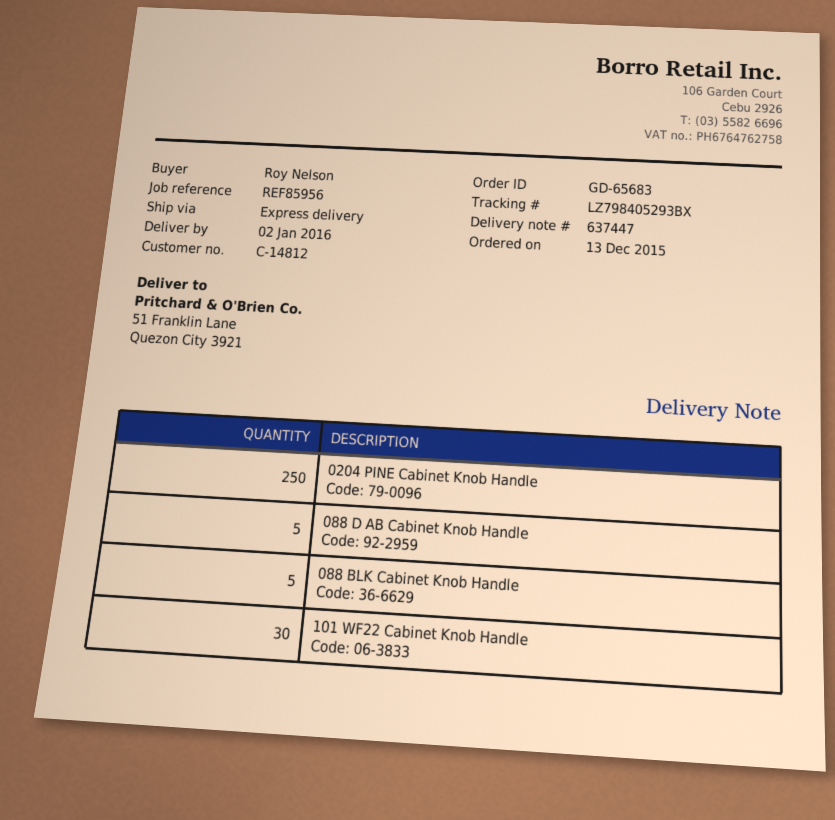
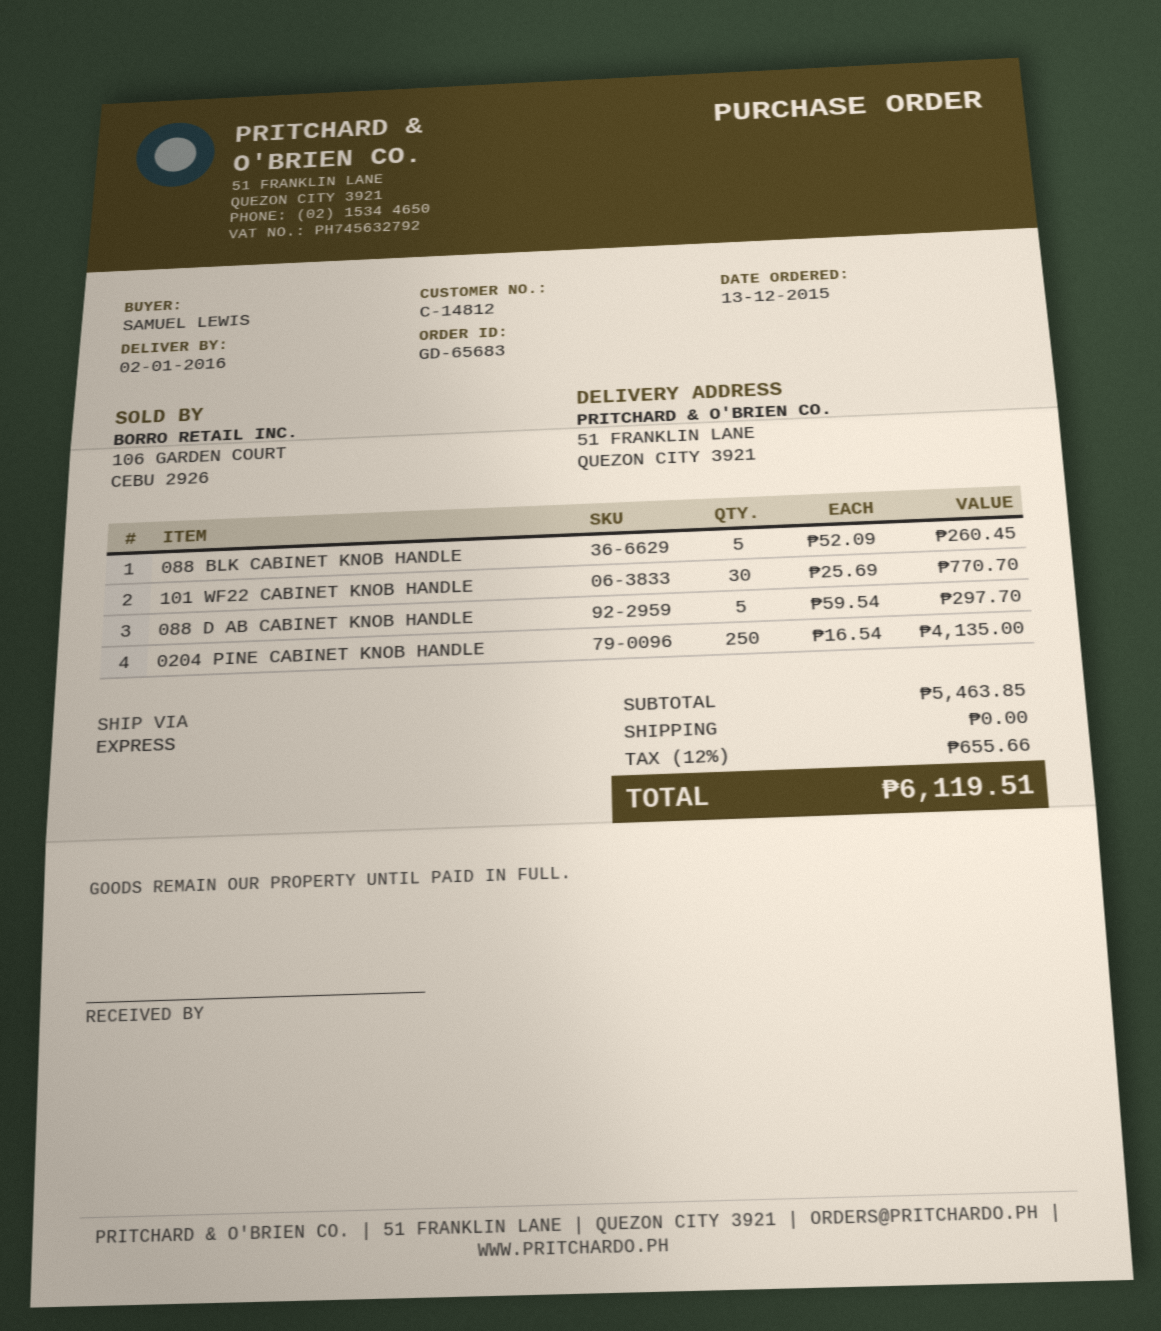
ordered by: Roy Nelson -> SAMUEL LEWIS

